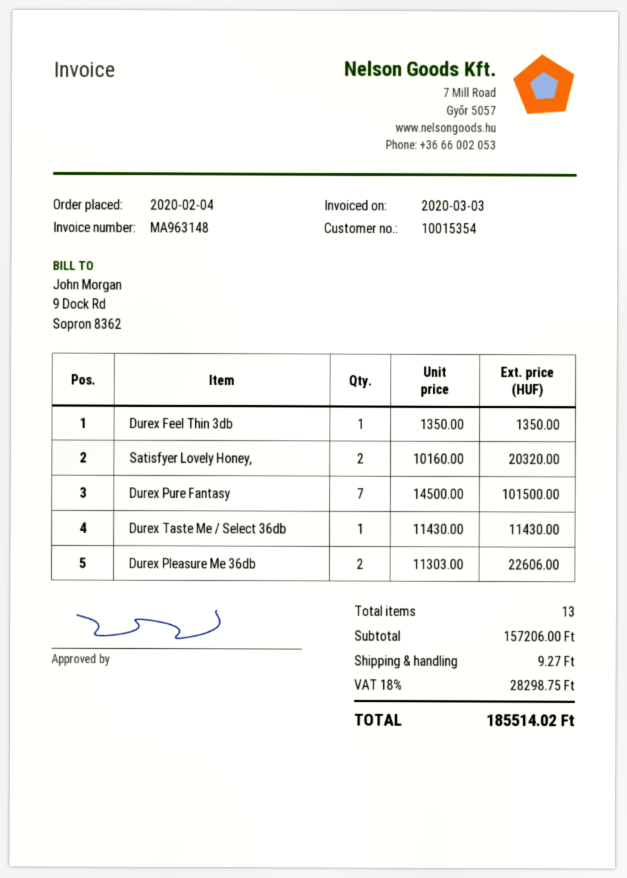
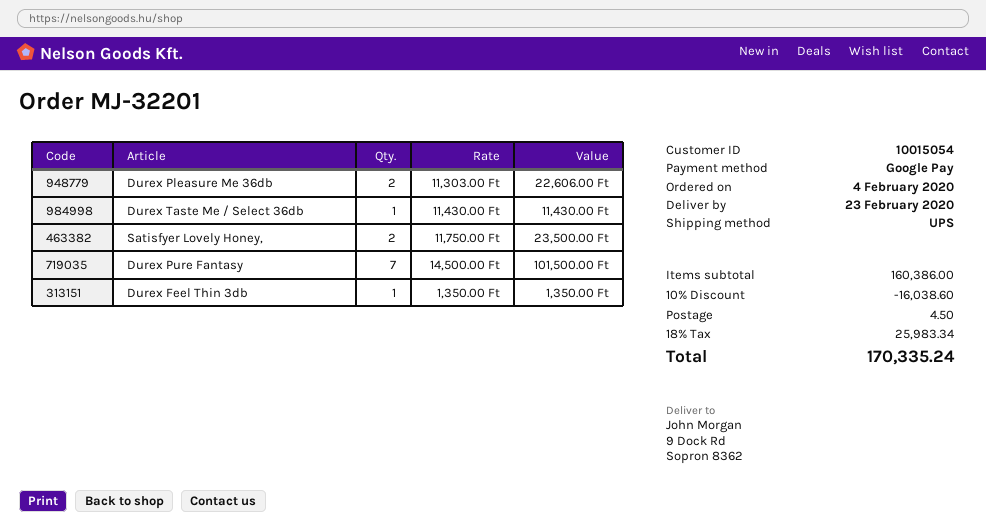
customer number: 10015354 -> 10015054
Satisfyer Lovely Honey,: 2 x 10160.00 = 20320.00 -> 2 x 11750.00 = 23500.00
subtotal: 157206.00 -> 160386.00
discount: none -> 10% = 16038.60
shipping: 9.27 -> 4.50
tax: 18% = 28298.75 -> 18% = 25983.34
total: 185514.02 -> 170335.24

